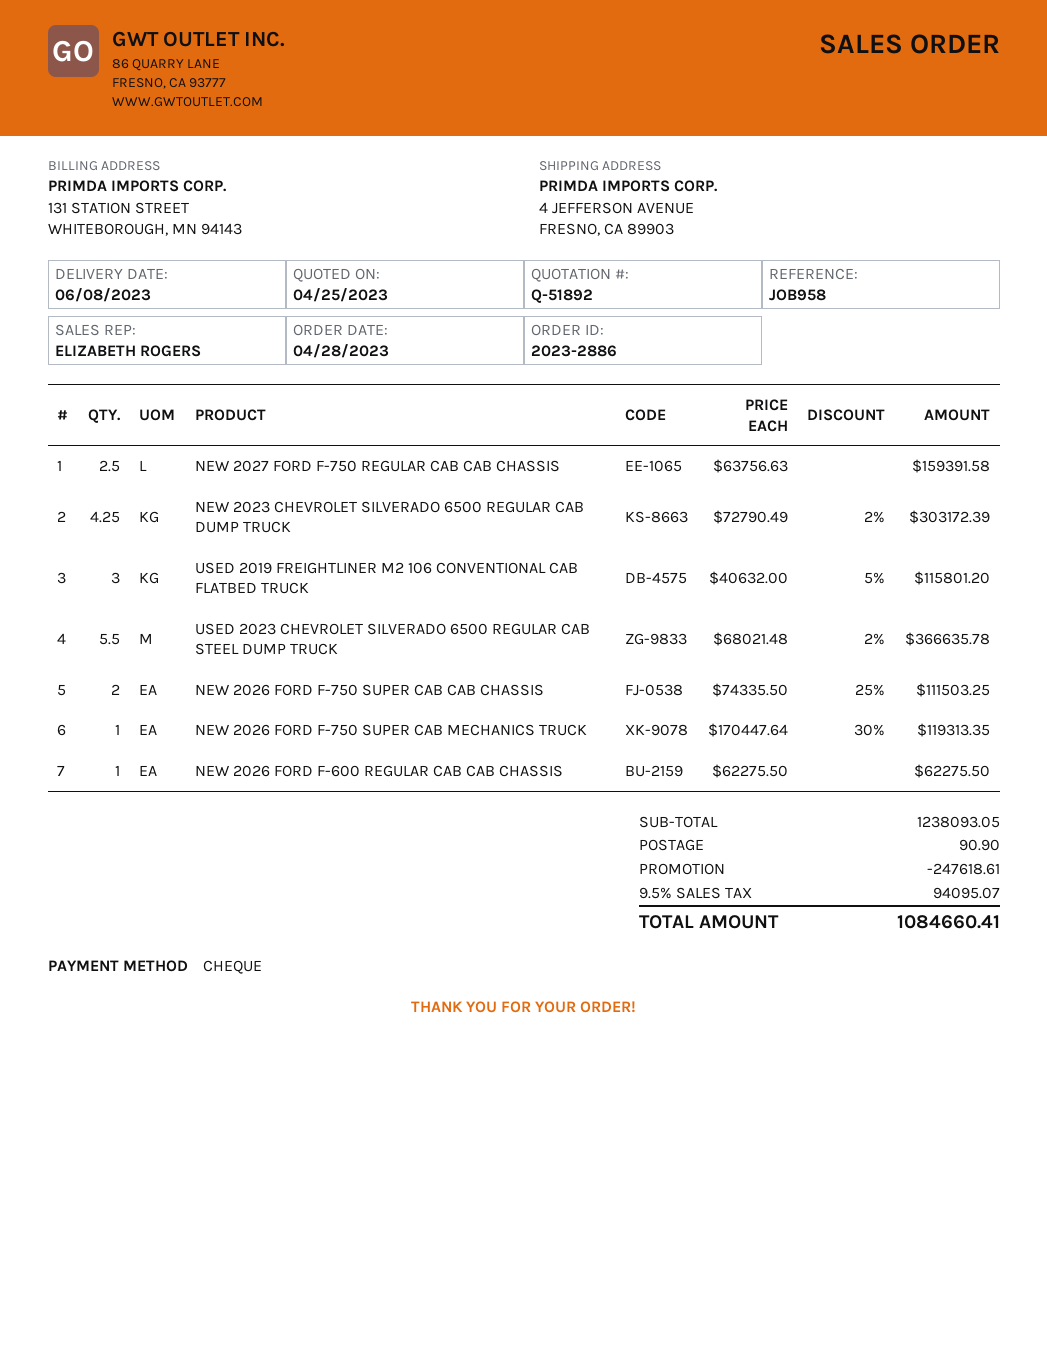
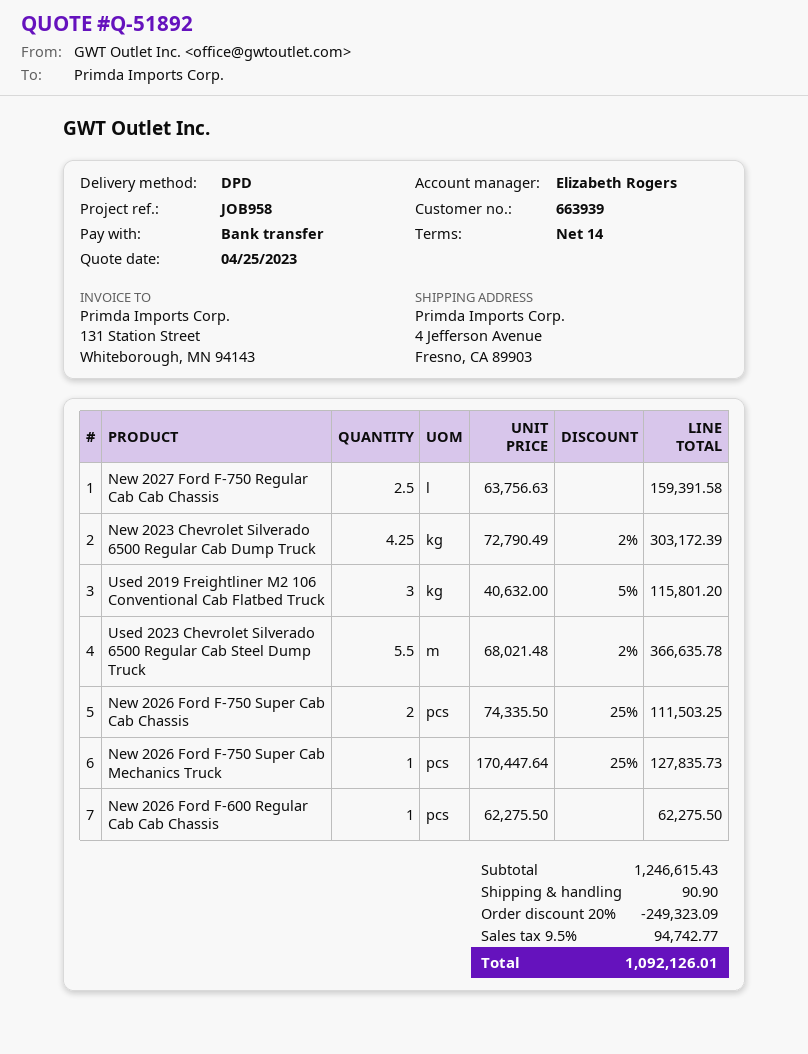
payment method: cheque -> bank transfer
NEW 2026 FORD F-750 SUPER CAB MECHANICS TRUCK: 1 x 170447.64 - 30% = 119313.35 -> 1 x 170447.64 - 25% = 127835.73
subtotal: 1238093.05 -> 1246615.43
discount: 247618.61 -> 249323.09
tax: 9.5% = 94095.07 -> 9.5% = 94742.77
total: 1084660.41 -> 1092126.01

